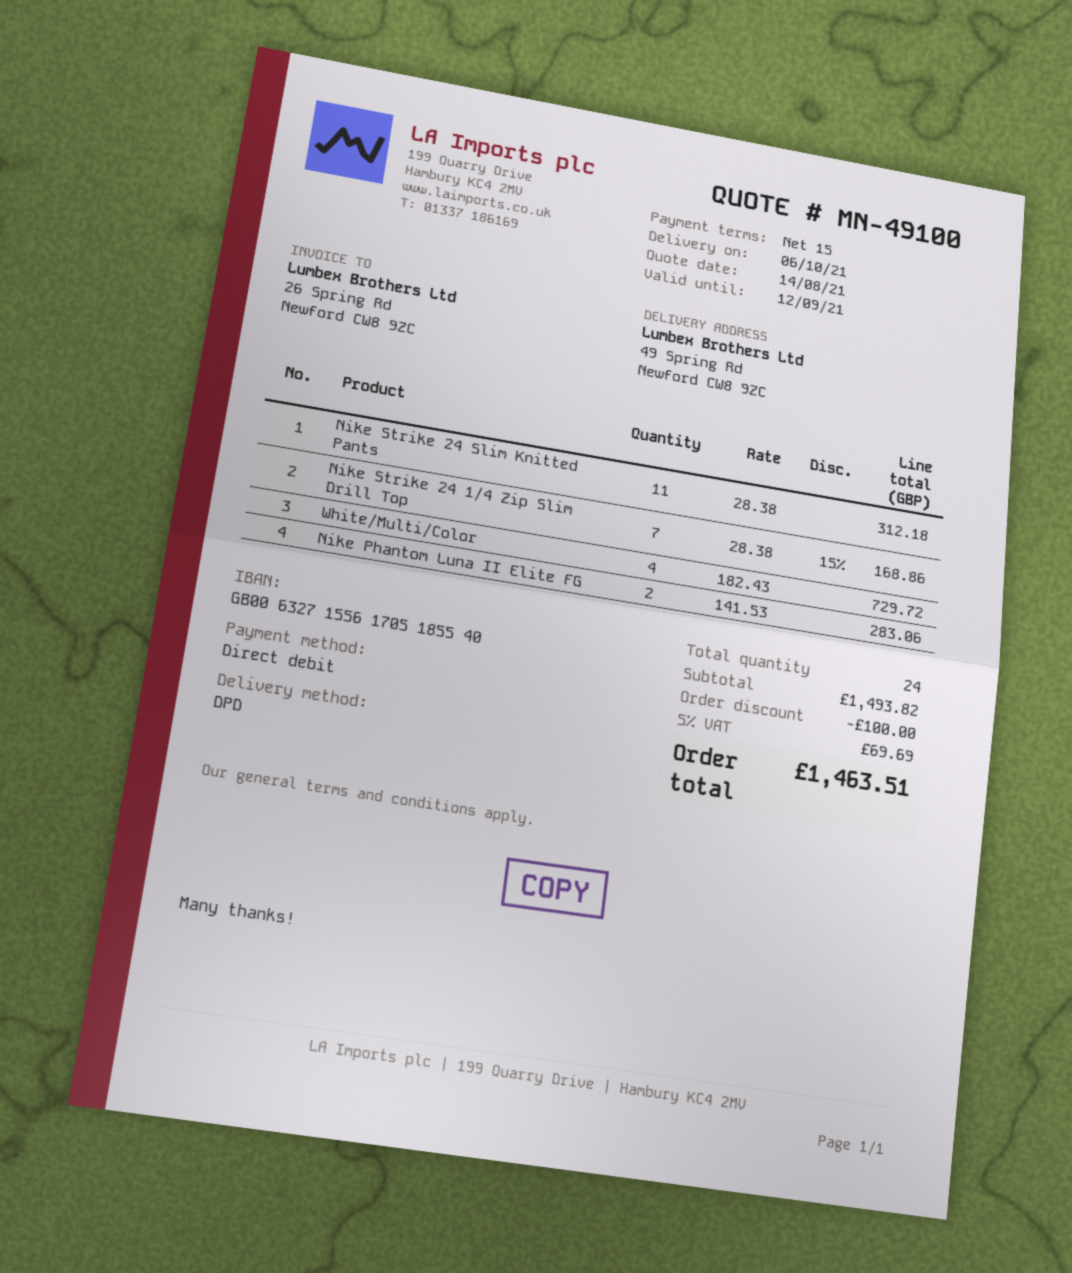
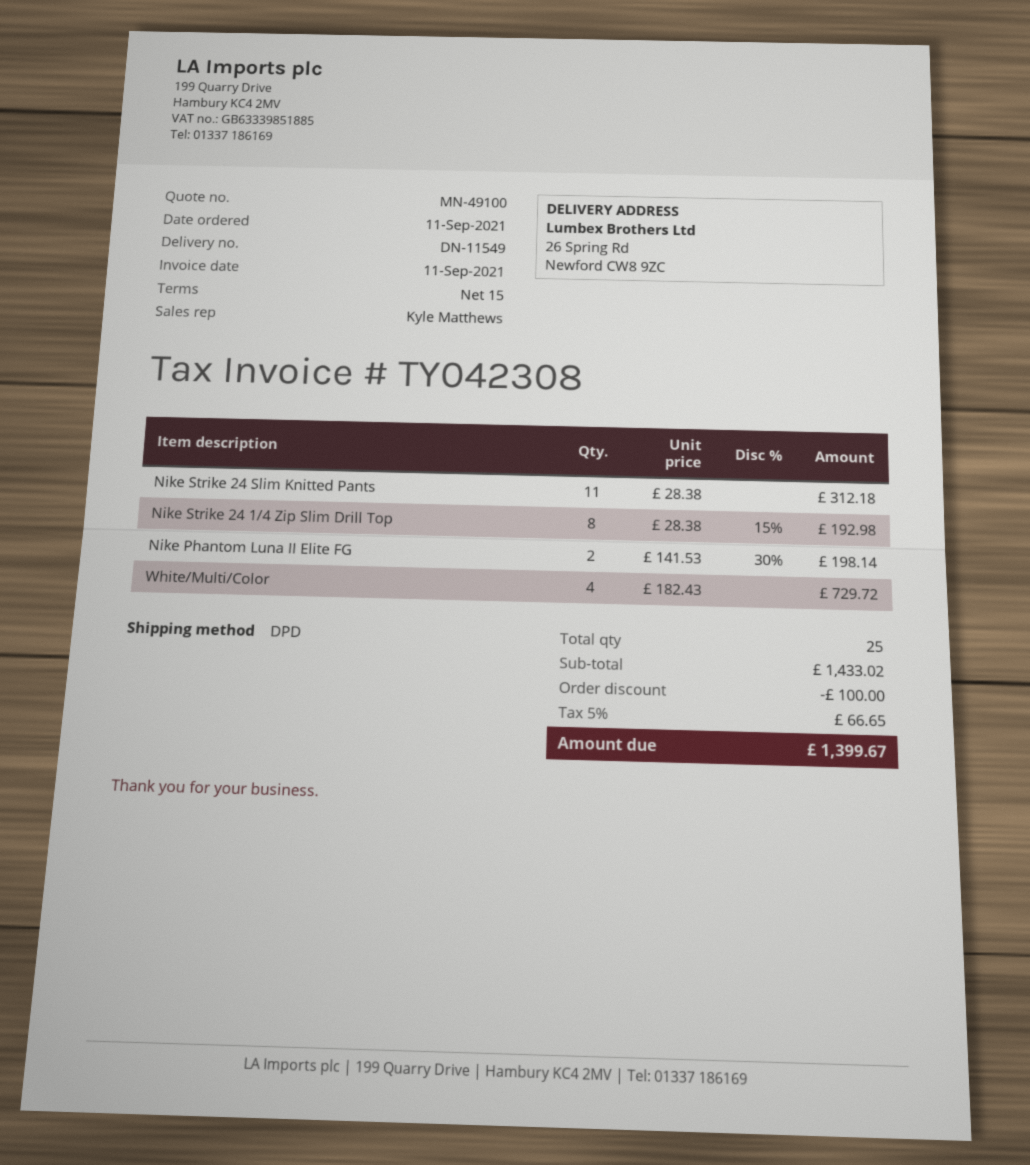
ship to: 49 Spring Rd, Newford CW8 9ZC -> 26 Spring Rd, Newford CW8 9ZC
Nike Strike 24 1/4 Zip Slim Drill Top: 7 x 28.38 - 15% = 168.86 -> 8 x 28.38 - 15% = 192.98
Nike Phantom Luna II Elite FG: 2 x 141.53 = 283.06 -> 2 x 141.53 - 30% = 198.14
total quantity: 24 -> 25
subtotal: 1493.82 -> 1433.02
tax: 5% = 69.69 -> 5% = 66.65
total: 1463.51 -> 1399.67

